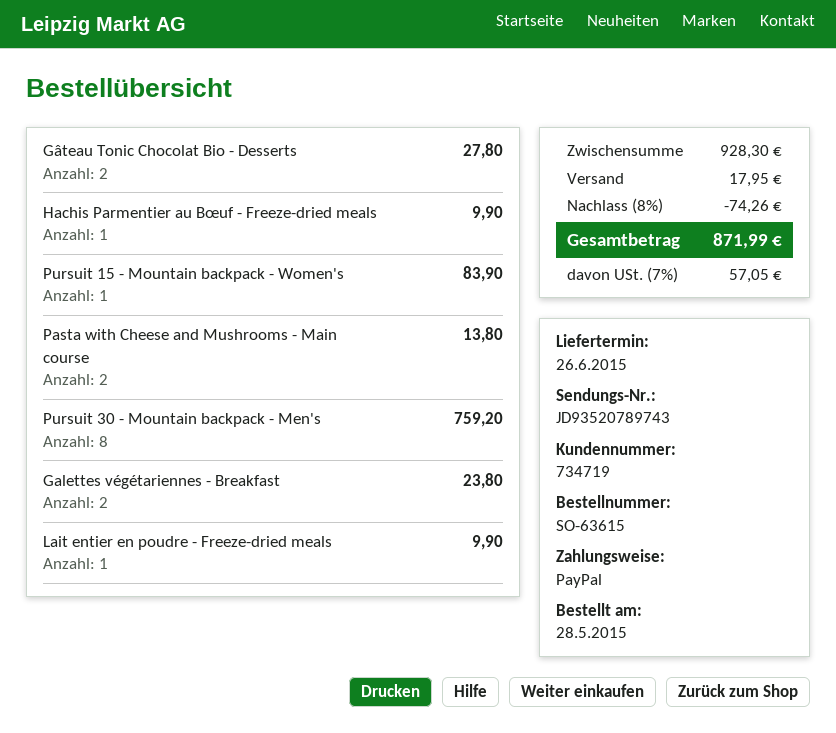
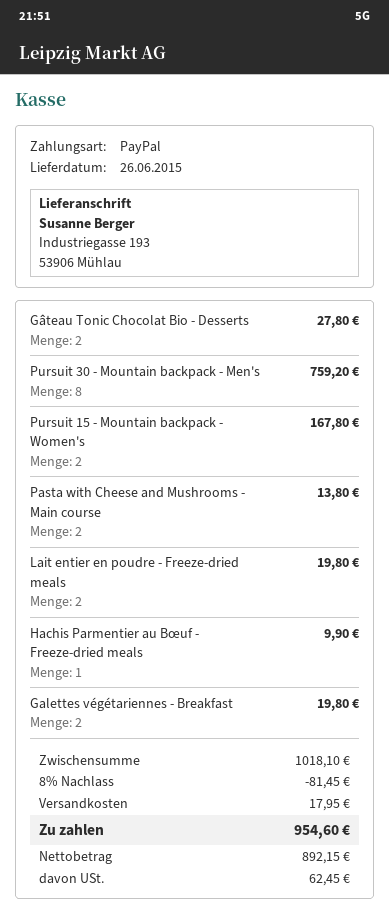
Pursuit 15 - Mountain backpack - Women's: 1 for 83.90 -> 2 for 167.80
Galettes végétariennes - Breakfast: 2 for 23.80 -> 2 for 19.80
Lait entier en poudre - Freeze-dried meals: 1 for 9.90 -> 2 for 19.80
subtotal: 928.30 -> 1018.10
discount: 8% = 74.26 -> 8% = 81.45
tax: 57.05 -> 62.45
total: 871.99 -> 954.60

